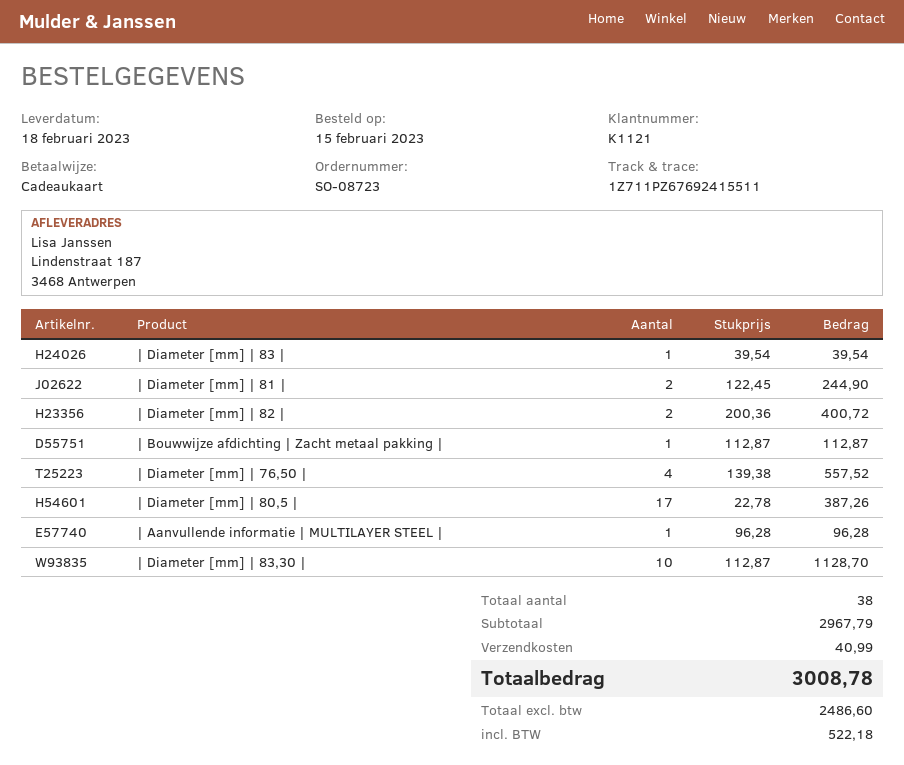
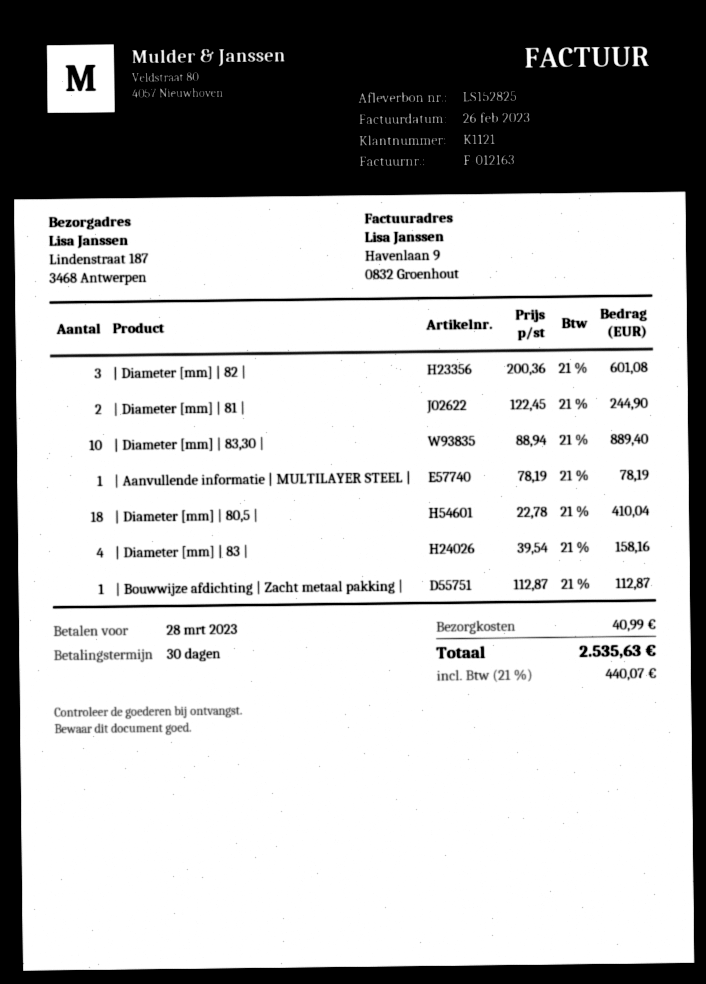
| Diameter [mm] | 83 |: 1 x 39.54 = 39.54 -> 4 x 39.54 = 158.16
| Diameter [mm] | 82 |: 2 x 200.36 = 400.72 -> 3 x 200.36 = 601.08
| Diameter [mm] | 76,50 |: 4 x 139.38 = 557.52 -> none
| Diameter [mm] | 80,5 |: 17 x 22.78 = 387.26 -> 18 x 22.78 = 410.04
| Aanvullende informatie | MULTILAYER STEEL |: 1 x 96.28 = 96.28 -> 1 x 78.19 = 78.19
| Diameter [mm] | 83,30 |: 10 x 112.87 = 1128.70 -> 10 x 88.94 = 889.40
tax: 522.18 -> 440.07
total: 3008.78 -> 2535.63

